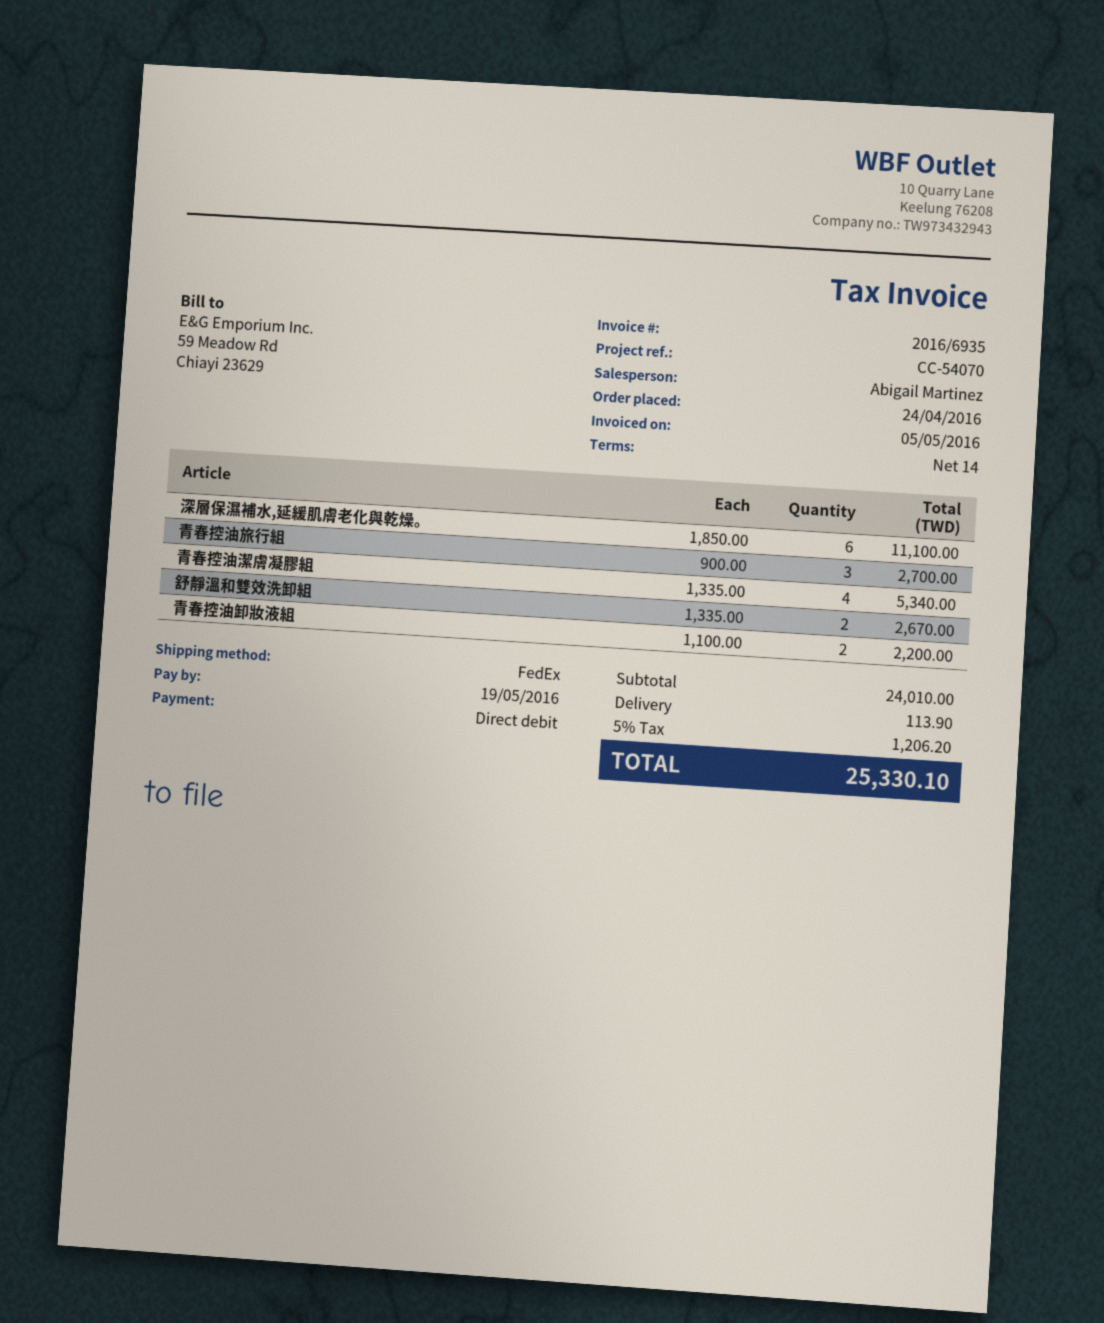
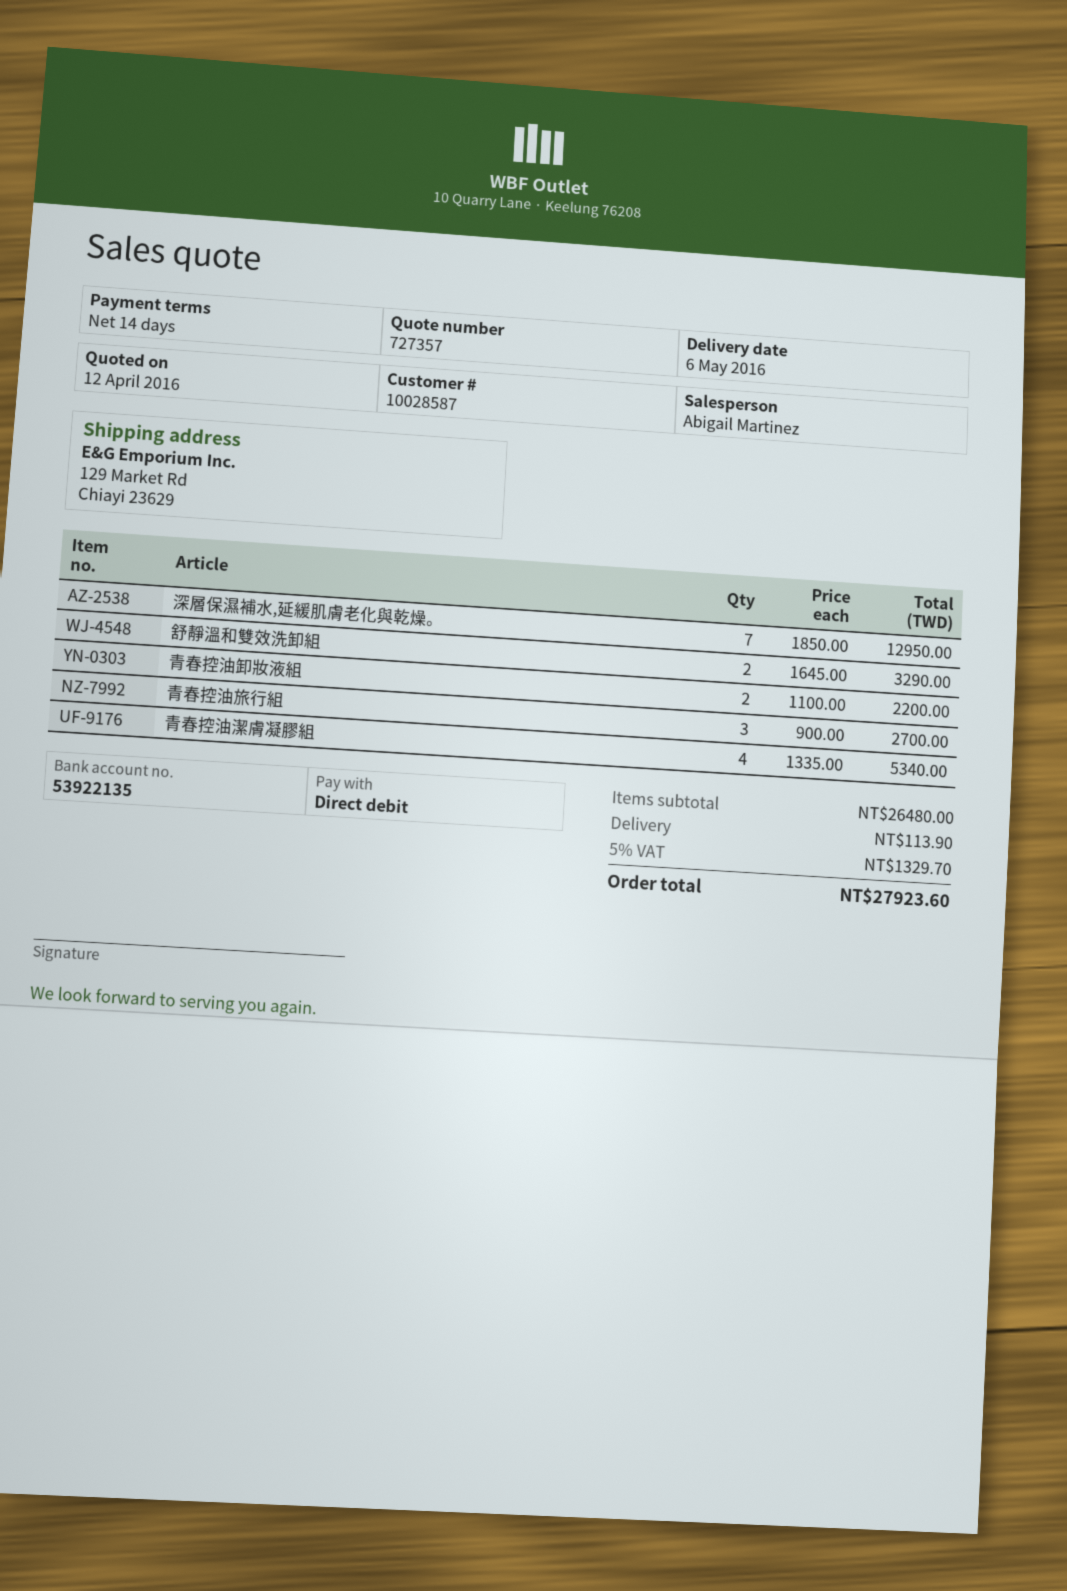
深層保濕補水,延緩肌膚老化與乾燥。: 6 x 1850.00 = 11100.00 -> 7 x 1850.00 = 12950.00
舒靜溫和雙效洗卸組: 2 x 1335.00 = 2670.00 -> 2 x 1645.00 = 3290.00
subtotal: 24010.00 -> 26480.00
tax: 5% = 1206.20 -> 5% = 1329.70
total: 25330.10 -> 27923.60

